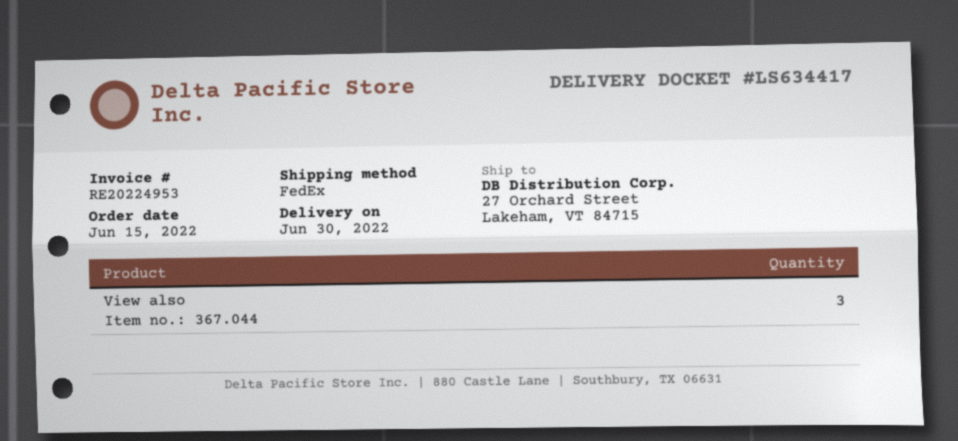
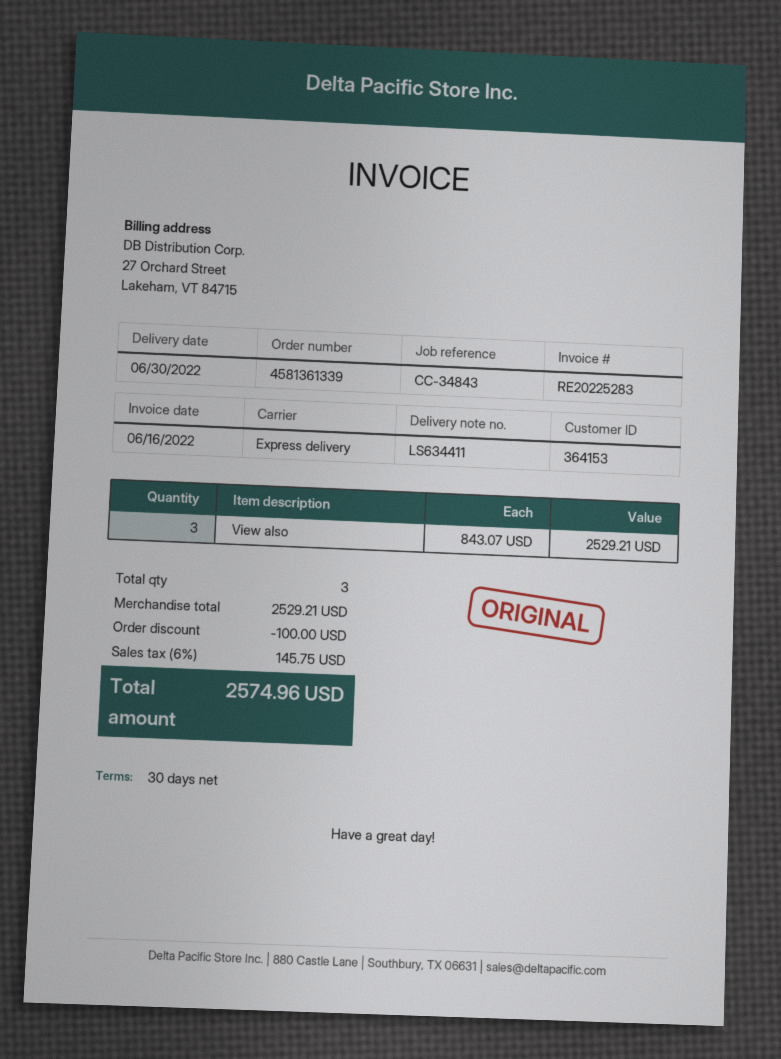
delivery note number: LS634417 -> LS634411
invoice number: RE20224953 -> RE20225283
shipping method: FedEx -> express

